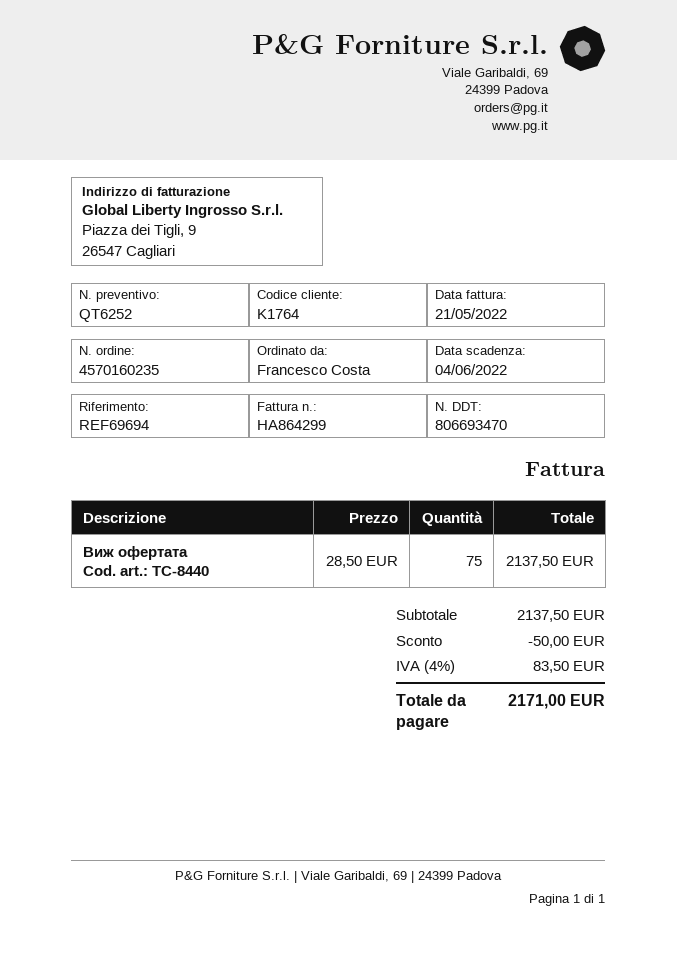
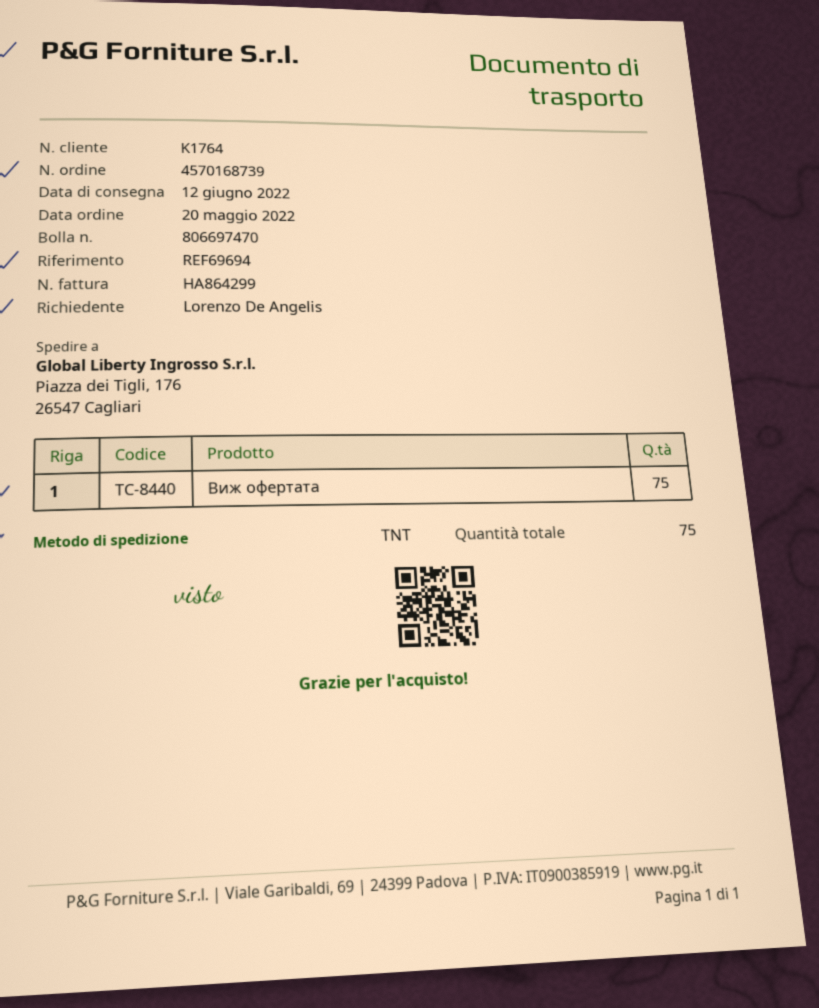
order number: 4570160235 -> 4570168739
delivery note number: 806693470 -> 806697470
ordered by: Francesco Costa -> Lorenzo De Angelis

